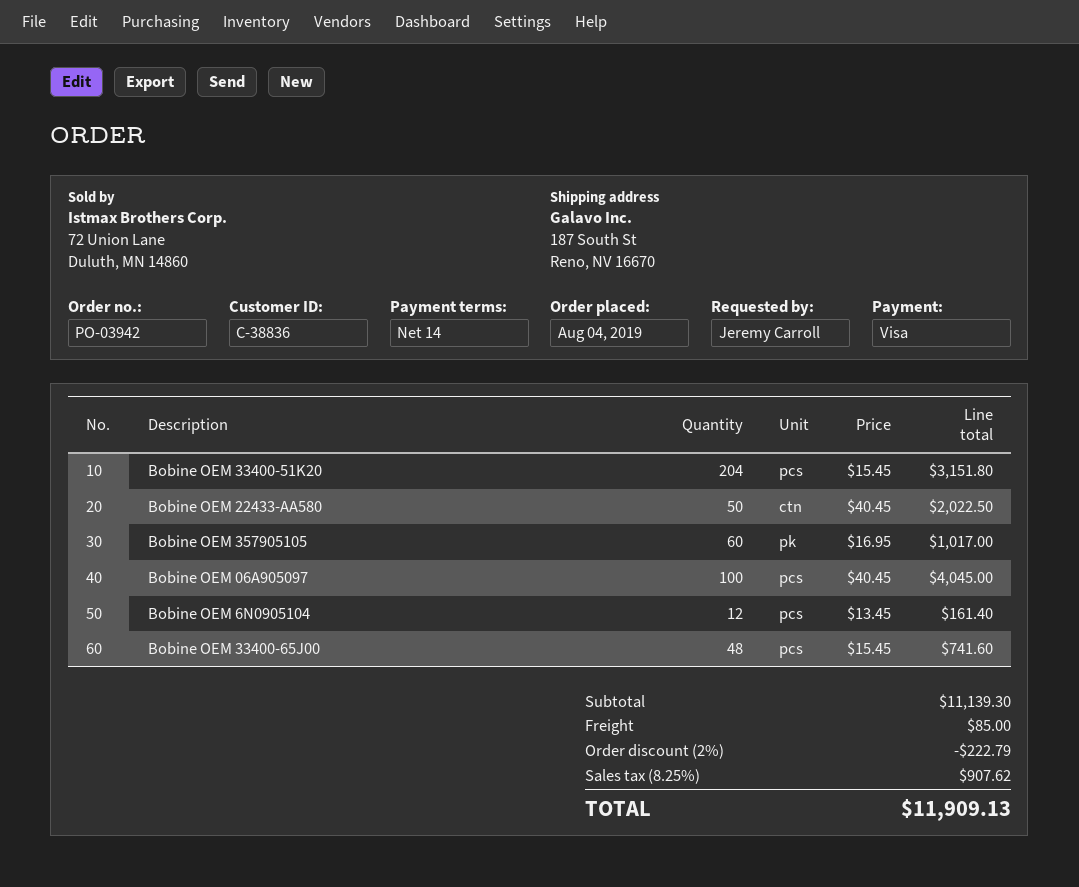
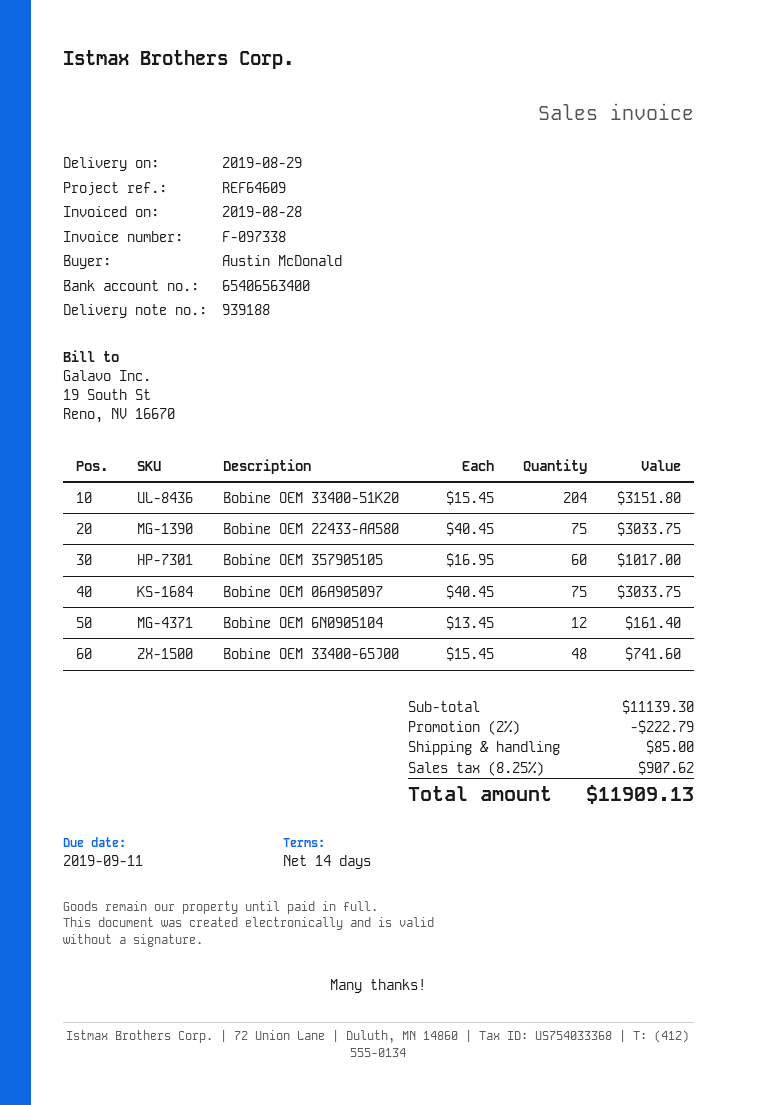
ordered by: Jeremy Carroll -> Austin McDonald
Bobine OEM 22433-AA580: 50 x 40.45 = 2022.50 -> 75 x 40.45 = 3033.75
Bobine OEM 06A905097: 100 x 40.45 = 4045.00 -> 75 x 40.45 = 3033.75

